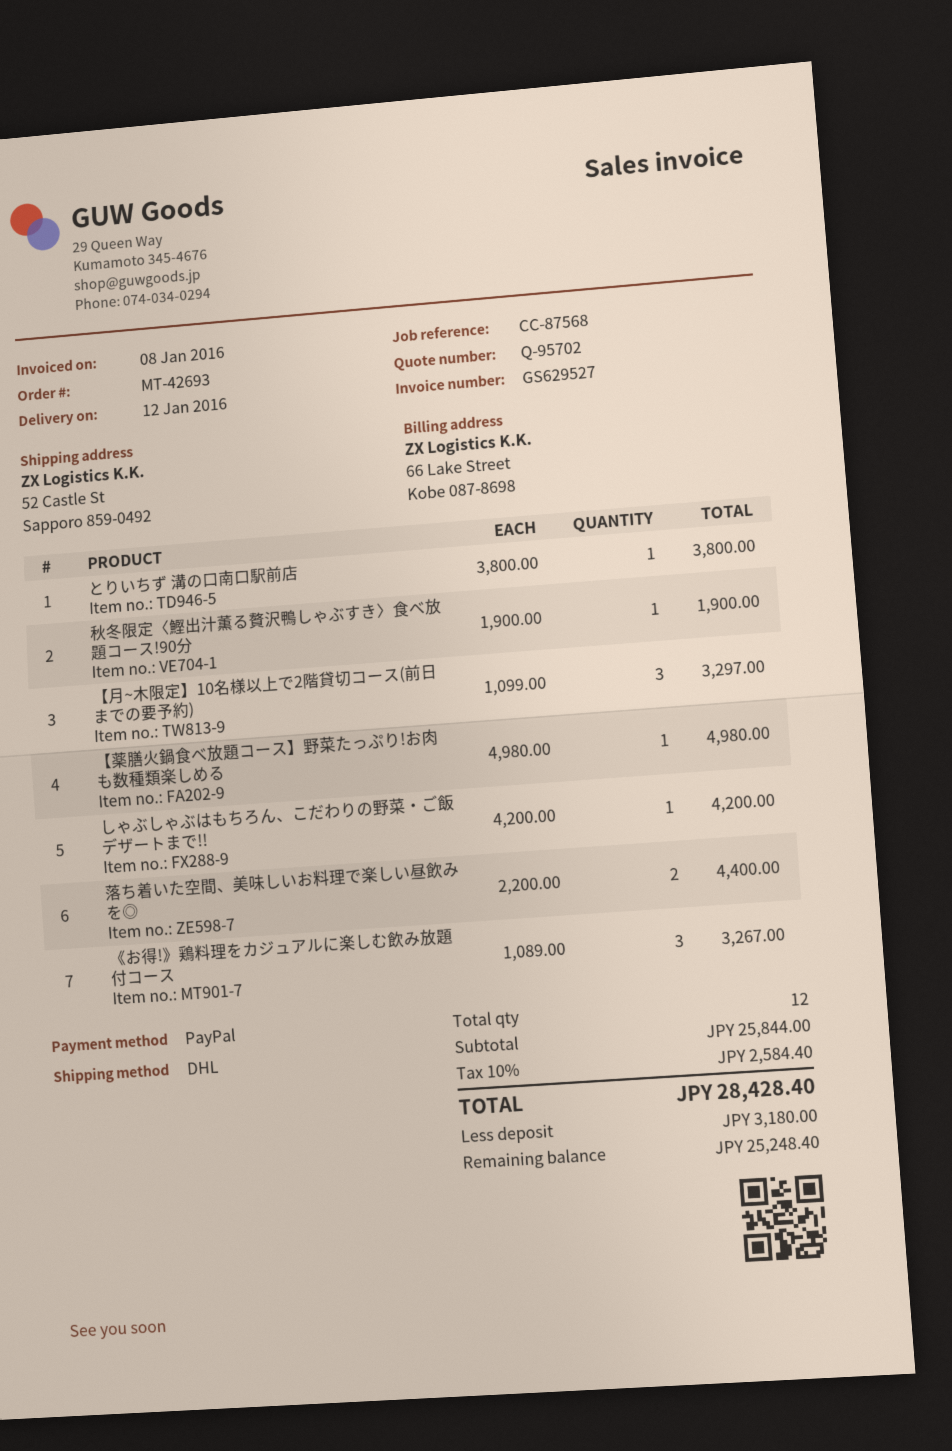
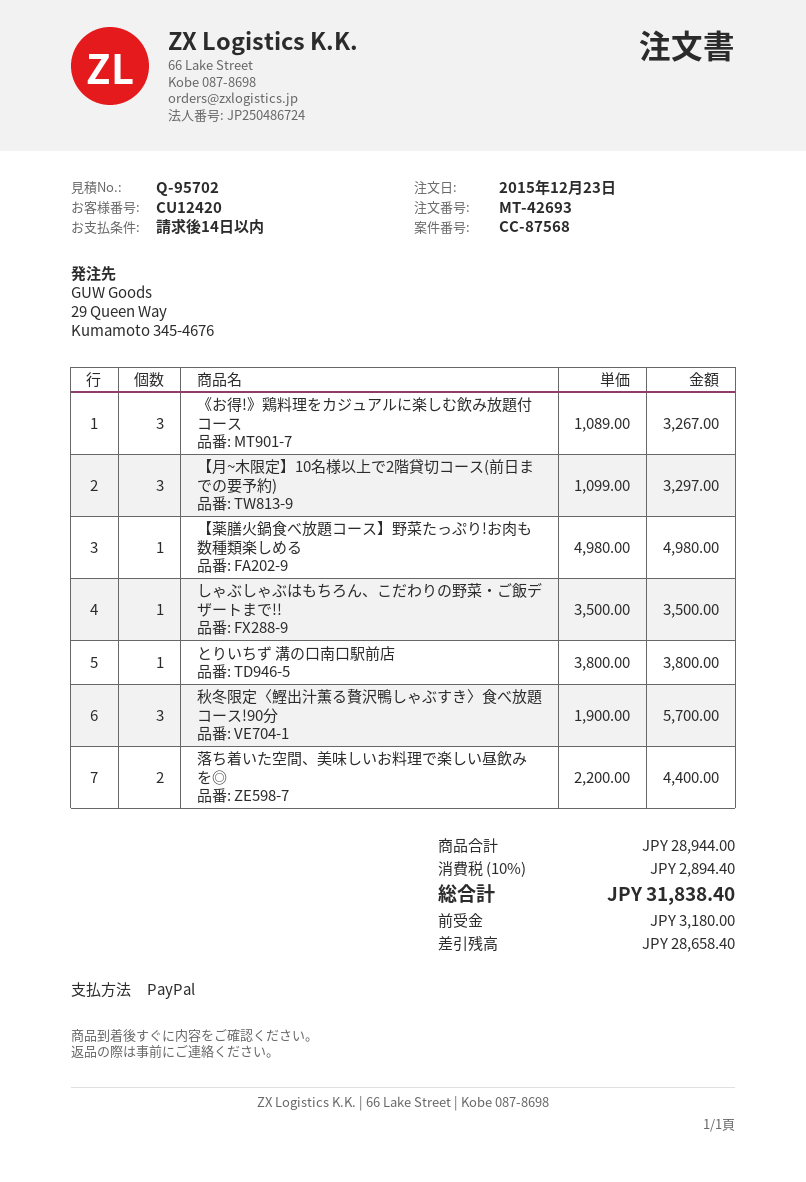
秋冬限定〈鰹出汁薫る贅沢鴨しゃぶすき〉食べ放題コース!90分: 1 x 1900.00 = 1900.00 -> 3 x 1900.00 = 5700.00
しゃぶしゃぶはもちろん、こだわりの野菜・ご飯デザートまで!!: 1 x 4200.00 = 4200.00 -> 1 x 3500.00 = 3500.00
subtotal: 25844.00 -> 28944.00
tax: 10% = 2584.40 -> 10% = 2894.40
total: 28428.40 -> 31838.40
balance: 25248.40 -> 28658.40

